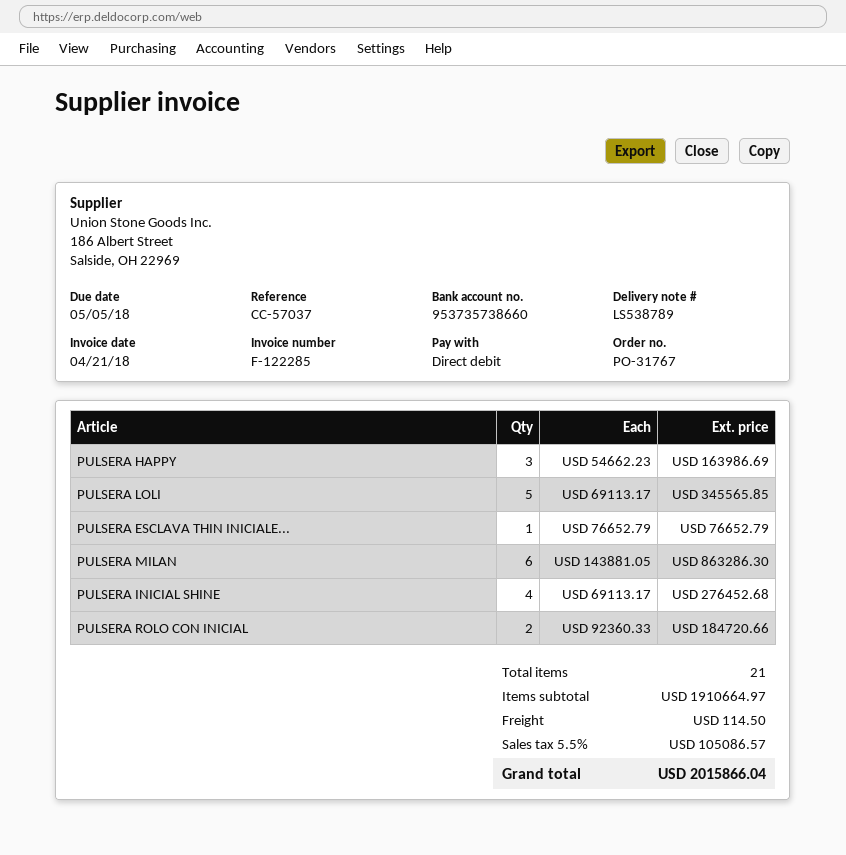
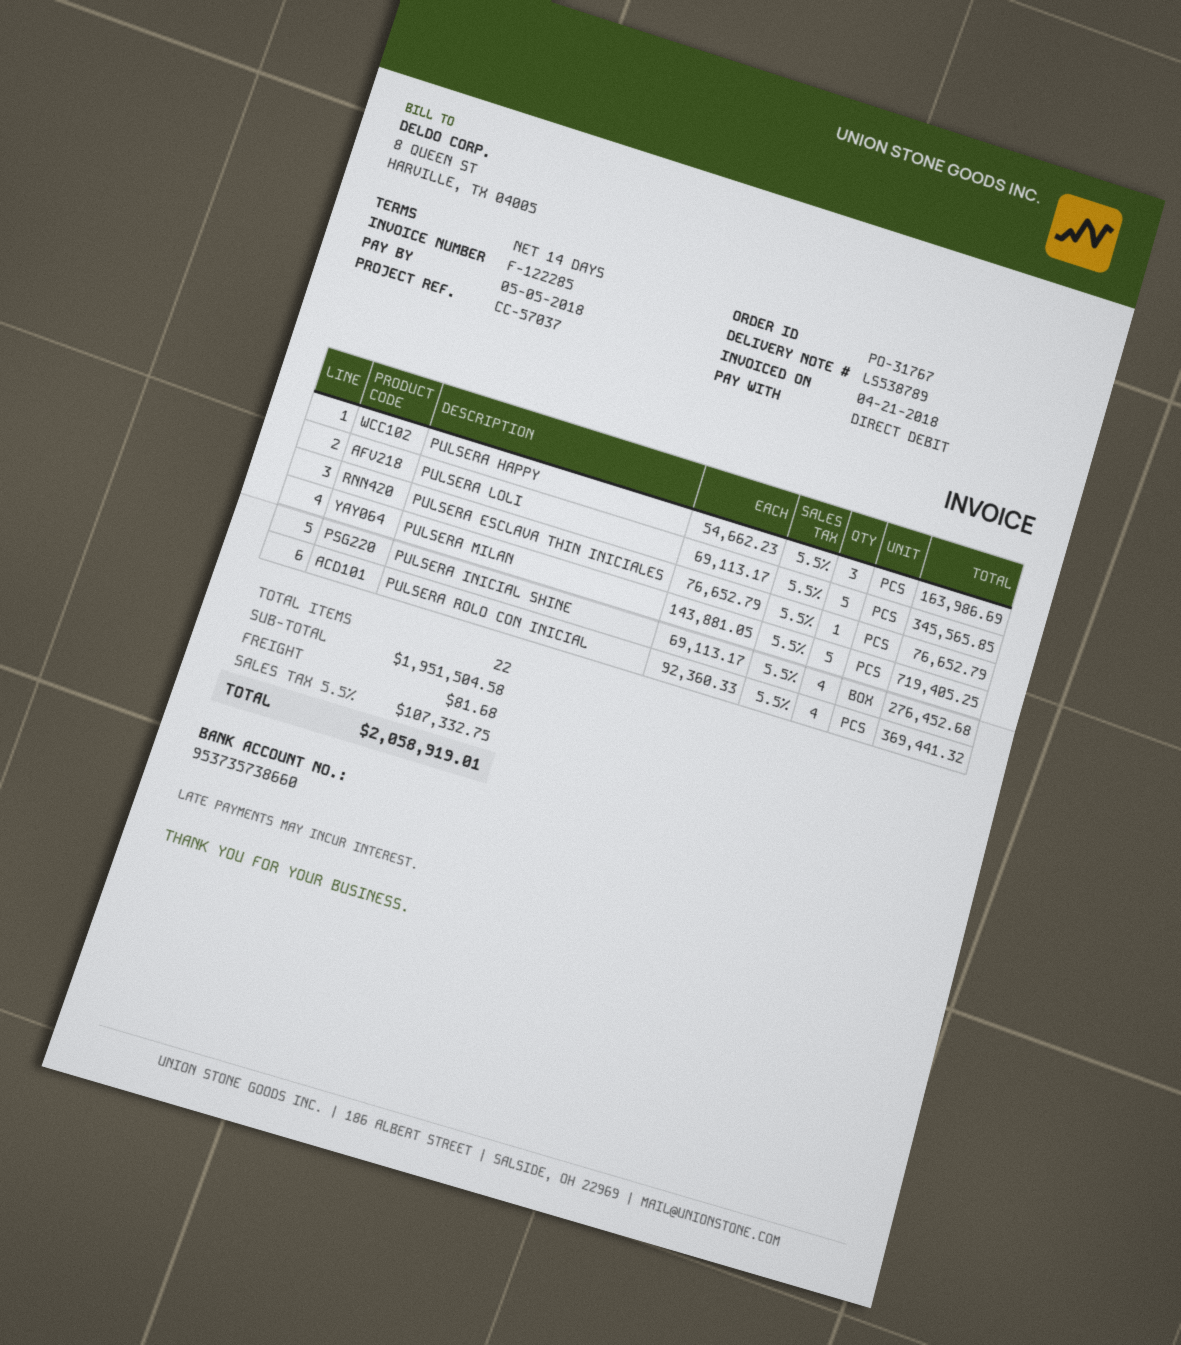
PULSERA MILAN: 6 x 143881.05 = 863286.30 -> 5 x 143881.05 = 719405.25
PULSERA ROLO CON INICIAL: 2 x 92360.33 = 184720.66 -> 4 x 92360.33 = 369441.32
total quantity: 21 -> 22
subtotal: 1910664.97 -> 1951504.58
shipping: 114.50 -> 81.68
tax: 5.5% = 105086.57 -> 5.5% = 107332.75
total: 2015866.04 -> 2058919.01

